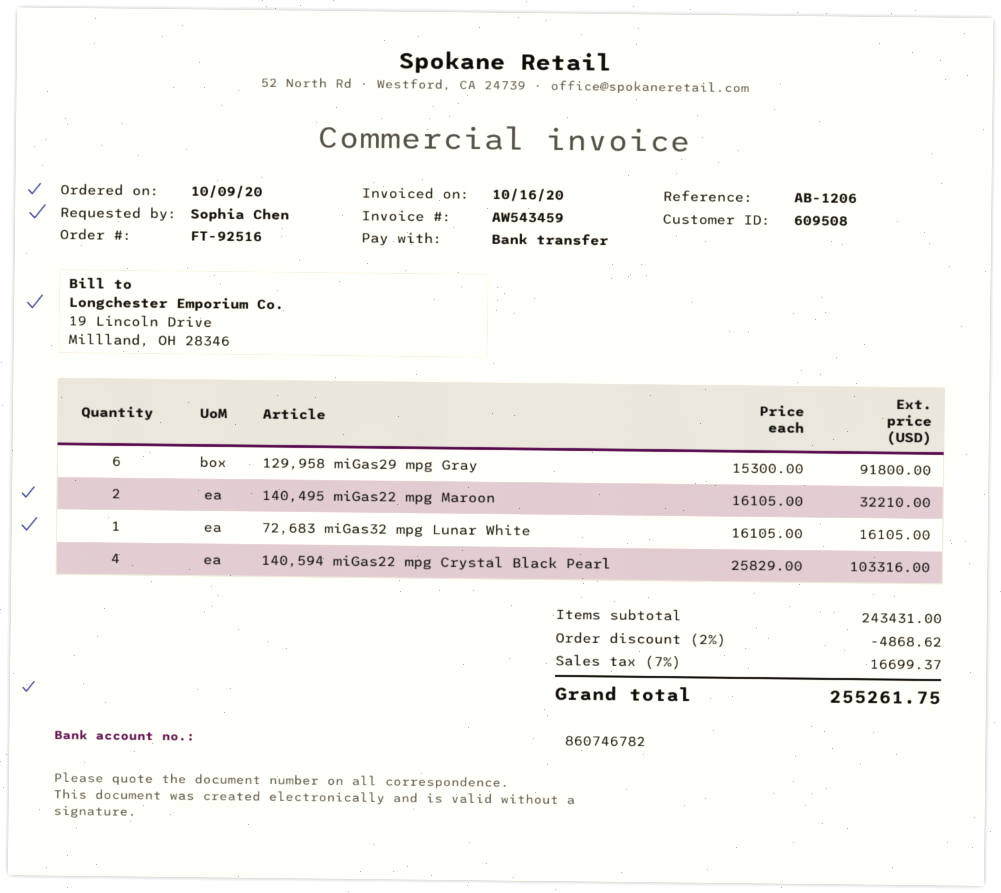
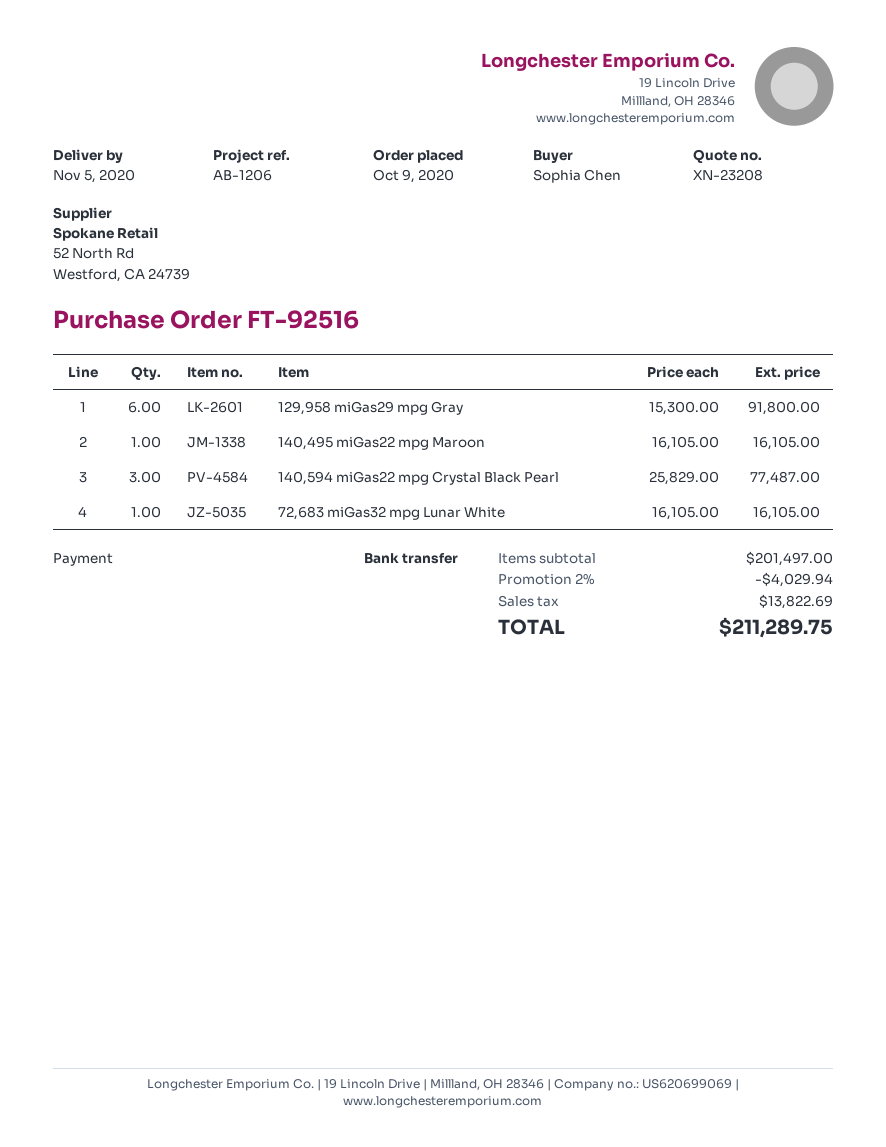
140,495 miGas22 mpg Maroon: 2 x 16105.00 = 32210.00 -> 1 x 16105.00 = 16105.00
140,594 miGas22 mpg Crystal Black Pearl: 4 x 25829.00 = 103316.00 -> 3 x 25829.00 = 77487.00
subtotal: 243431.00 -> 201497.00
discount: 2% = 4868.62 -> 2% = 4029.94
tax: 16699.37 -> 13822.69
total: 255261.75 -> 211289.75

